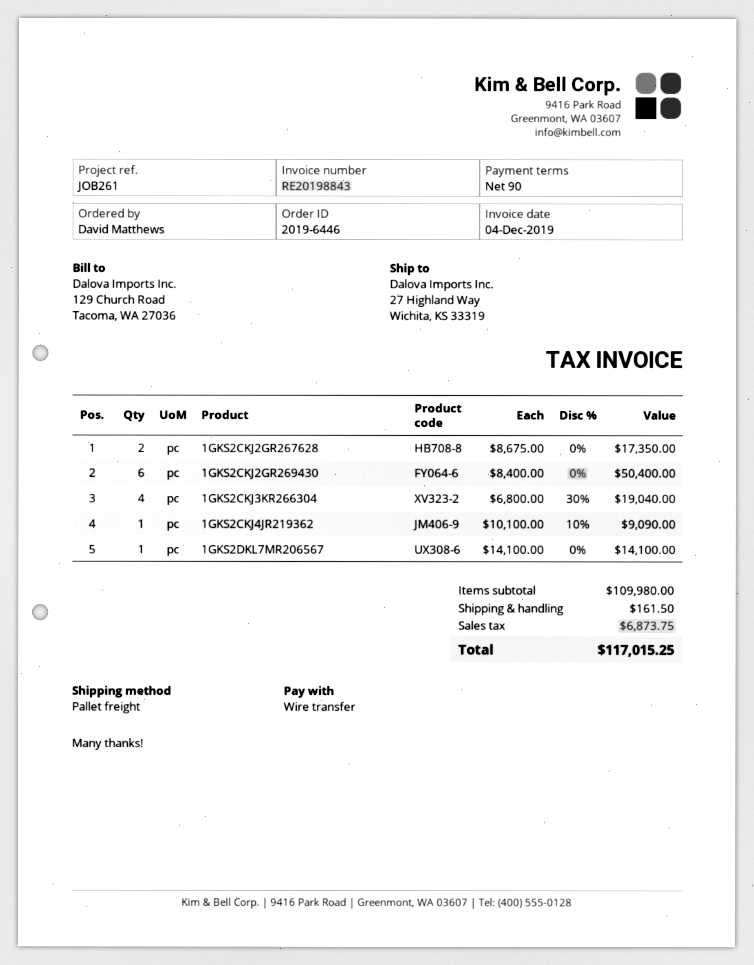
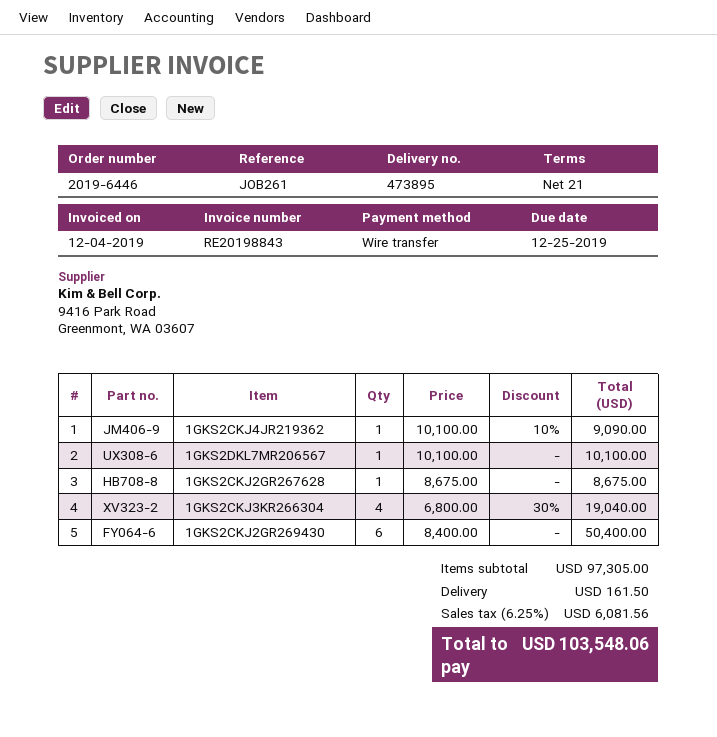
payment terms: 90 days -> 21 days
1GKS2CKJ2GR267628: 2 x 8675.00 = 17350.00 -> 1 x 8675.00 = 8675.00
1GKS2DKL7MR206567: 1 x 14100.00 = 14100.00 -> 1 x 10100.00 = 10100.00
subtotal: 109980.00 -> 97305.00
tax: 6873.75 -> 6081.56
total: 117015.25 -> 103548.06

